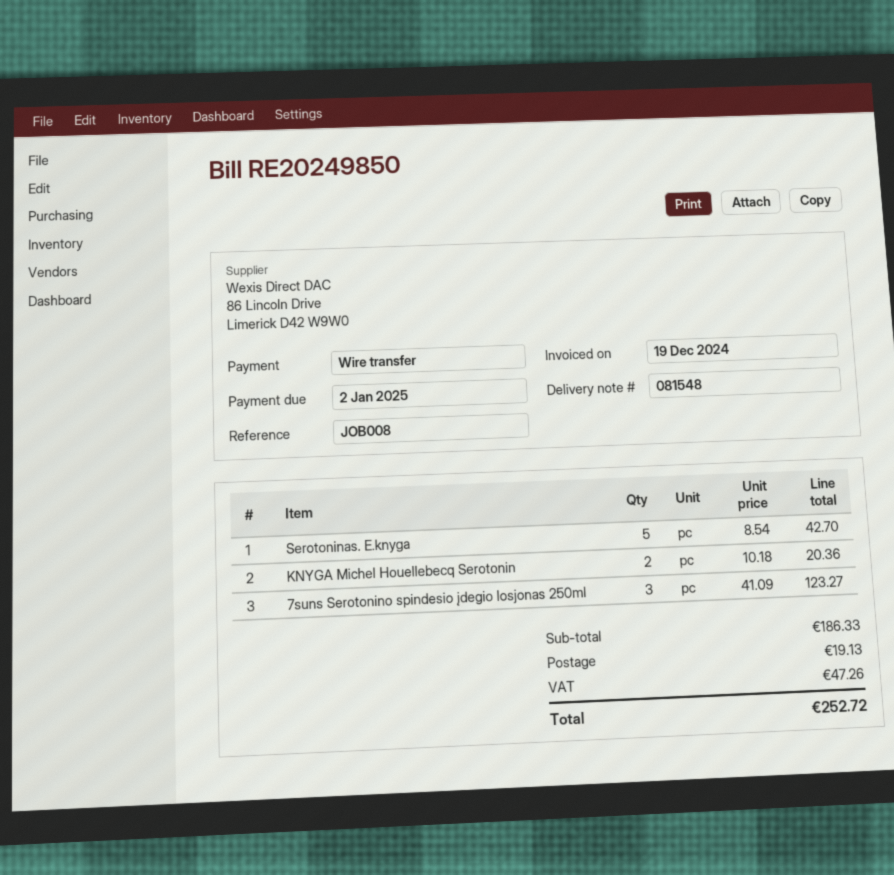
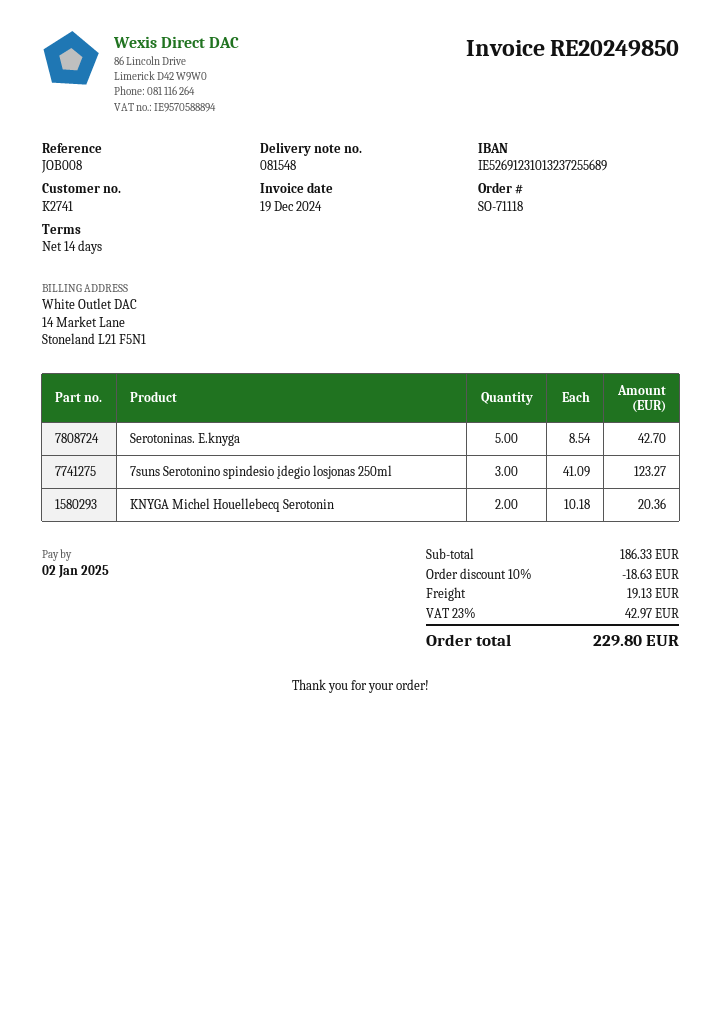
discount: none -> 10% = 18.63
tax: 47.26 -> 42.97
total: 252.72 -> 229.80

